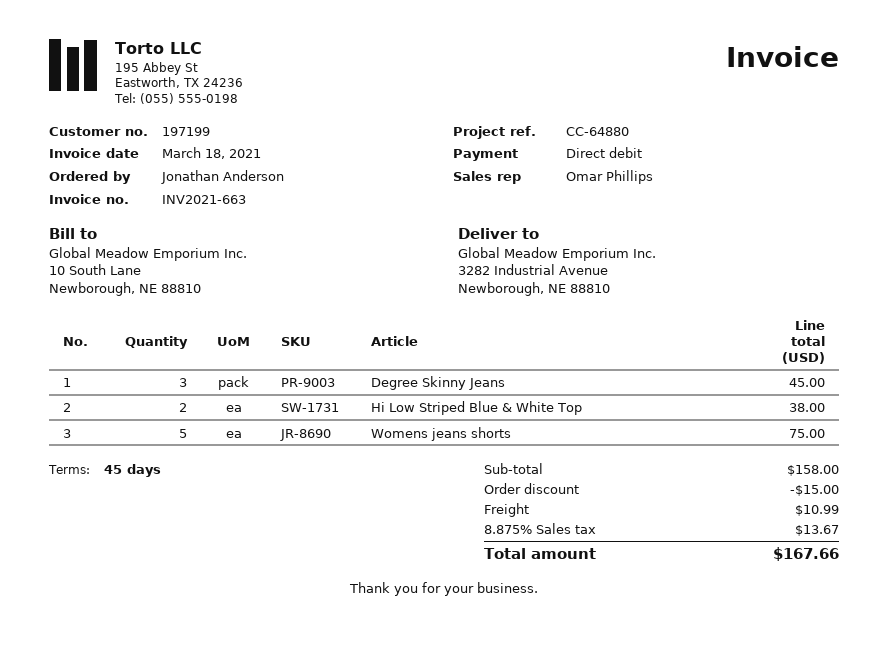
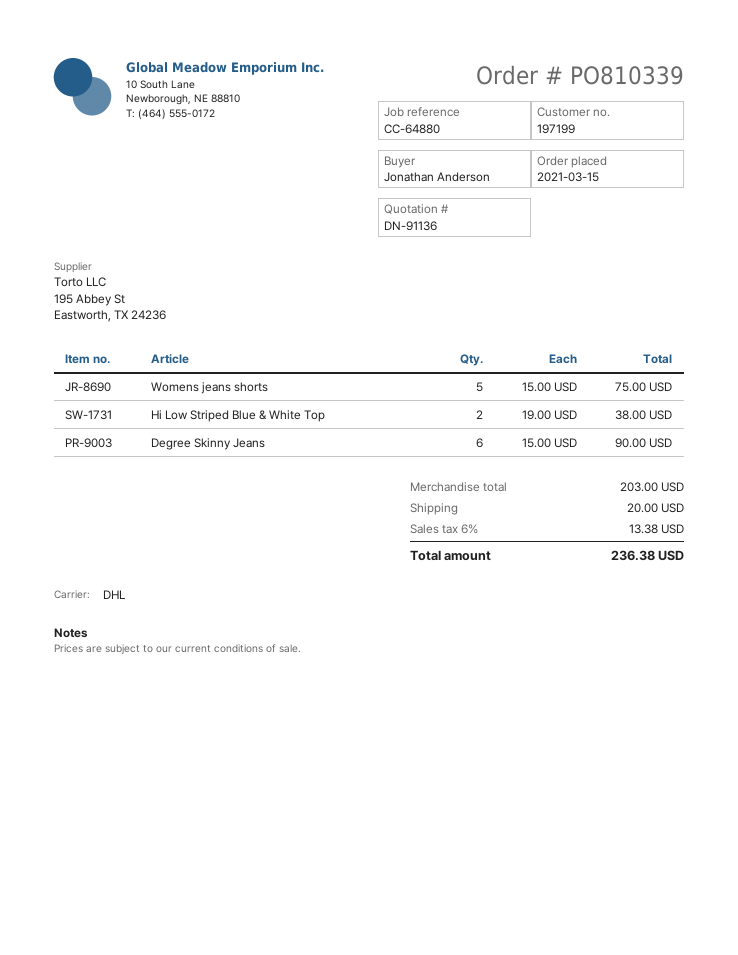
Degree Skinny Jeans: 3 for 45.00 -> 6 for 90.00
subtotal: 158.00 -> 203.00
discount: 15.00 -> none
shipping: 10.99 -> 20.00
tax: 8.875% = 13.67 -> 6% = 13.38
total: 167.66 -> 236.38

